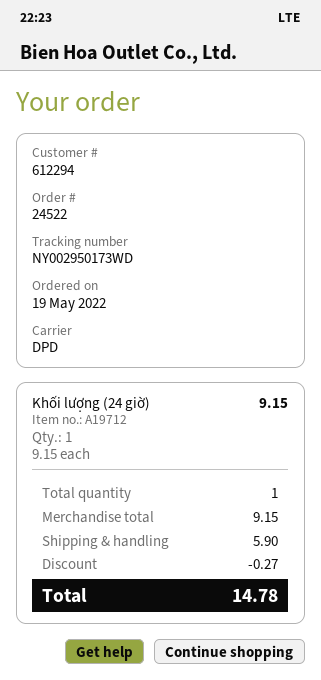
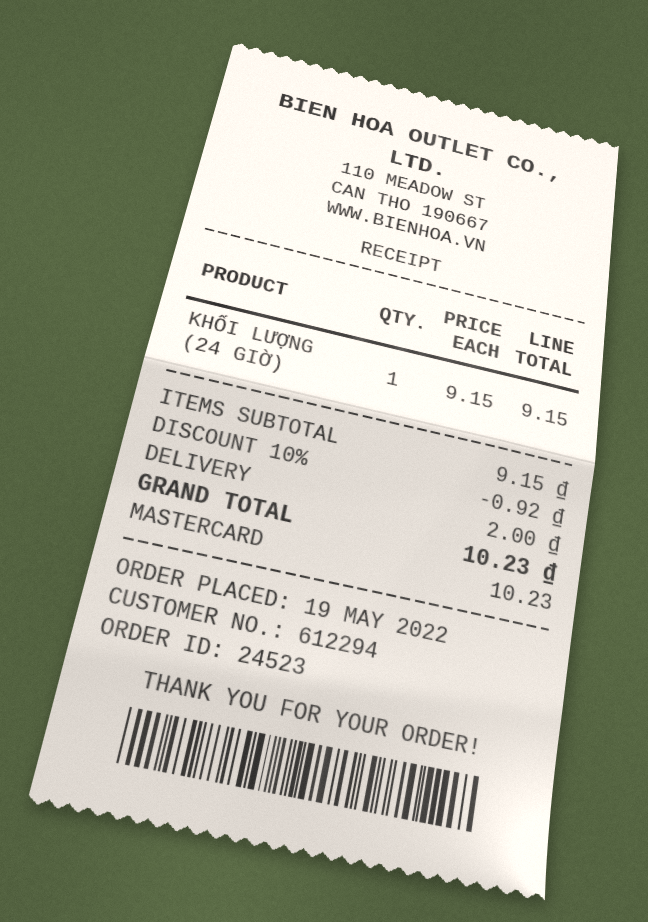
order number: 24522 -> 24523
discount: 0.27 -> 0.92
shipping: 5.90 -> 2.00
total: 14.78 -> 10.23

